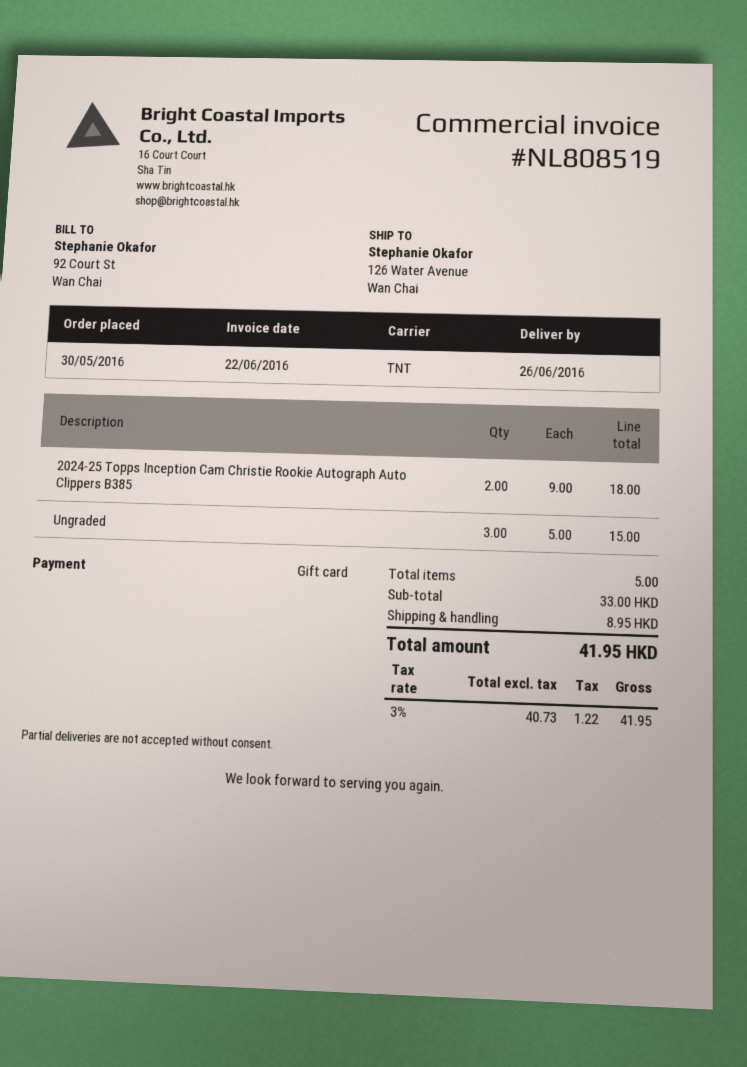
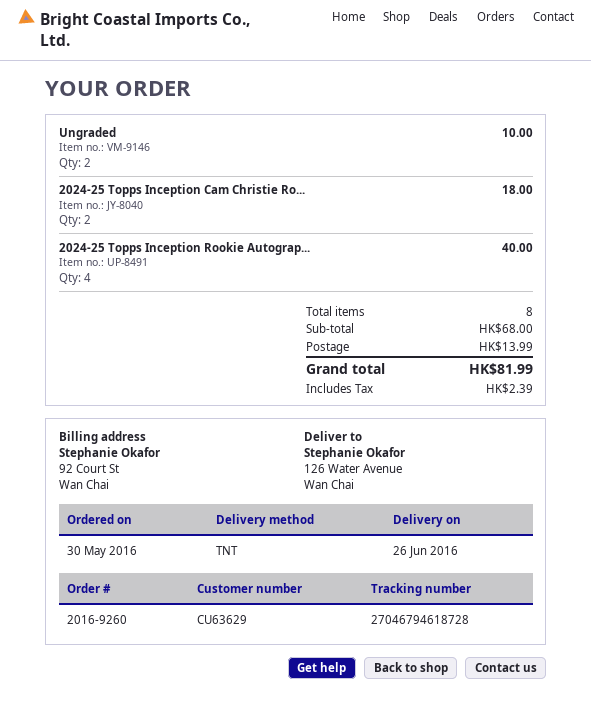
Ungraded: 3 for 15.00 -> 2 for 10.00
2024-25 Topps Inception Rookie Autograp...: none -> 4 for 40.00
total quantity: 5 -> 8
subtotal: 33.00 -> 68.00
shipping: 8.95 -> 13.99
tax: 1.22 -> 2.39
total: 41.95 -> 81.99

